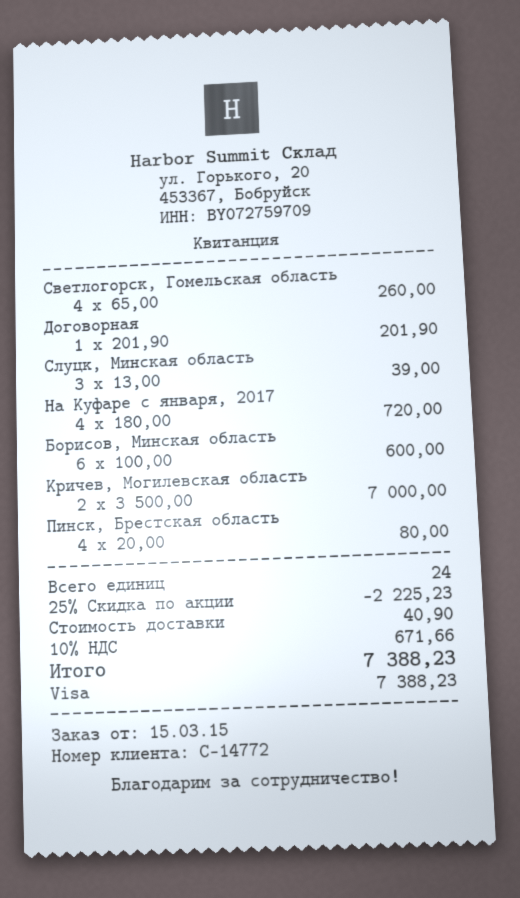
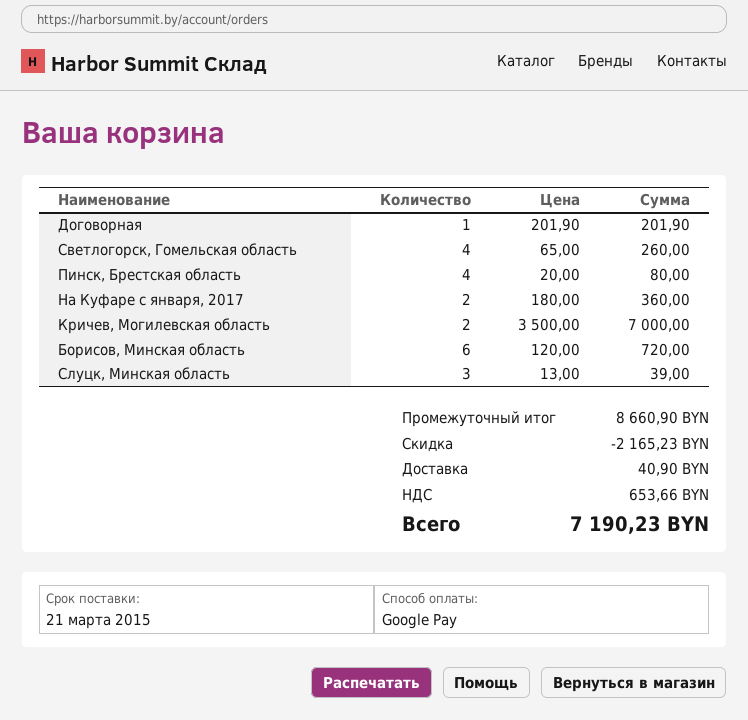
payment method: Visa -> Google Pay
На Куфаре с января, 2017: 4 x 180.00 = 720.00 -> 2 x 180.00 = 360.00
Борисов, Минская область: 6 x 100.00 = 600.00 -> 6 x 120.00 = 720.00
discount: 2225.23 -> 2165.23
tax: 671.66 -> 653.66
total: 7388.23 -> 7190.23

